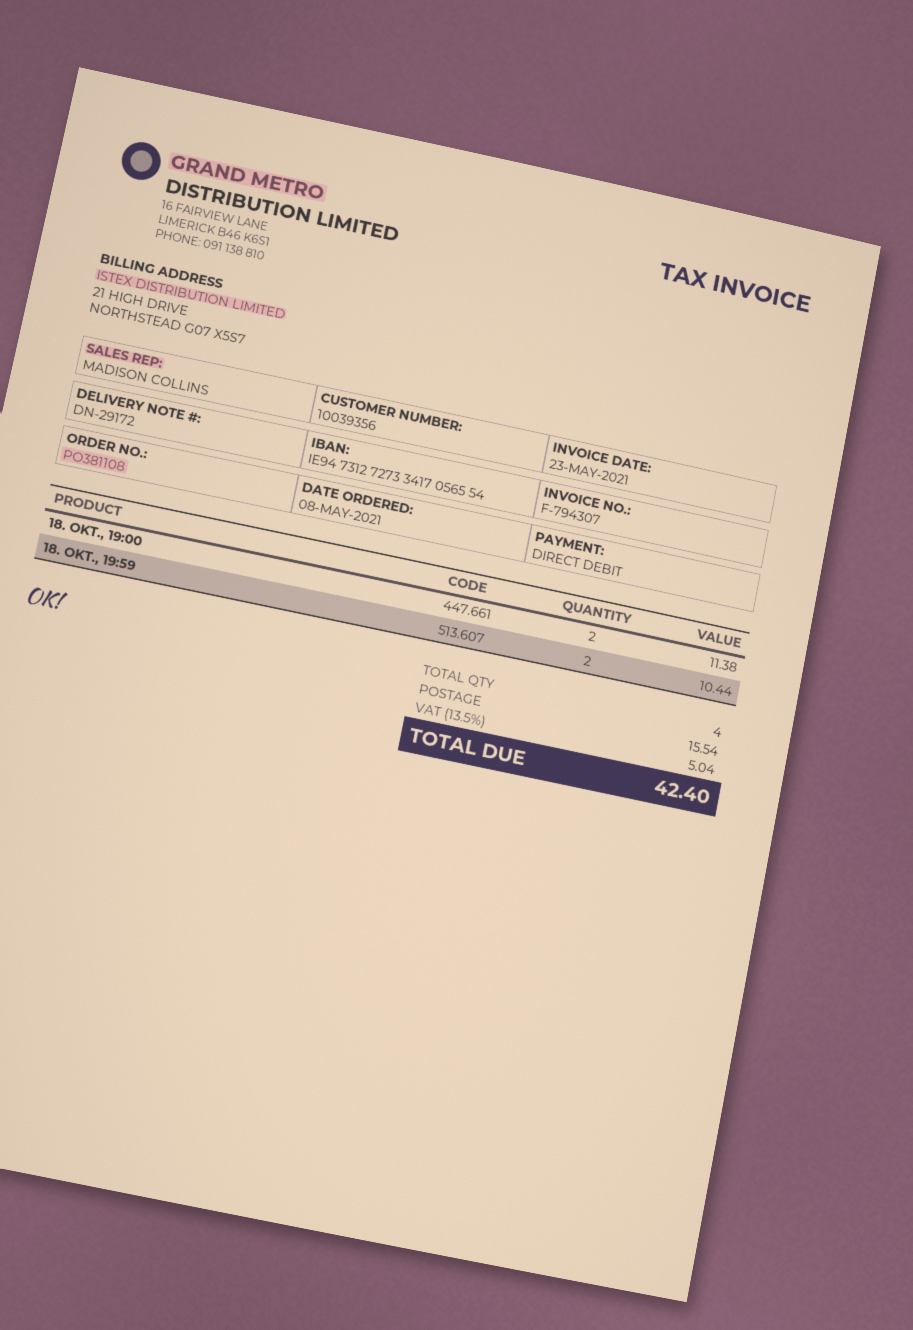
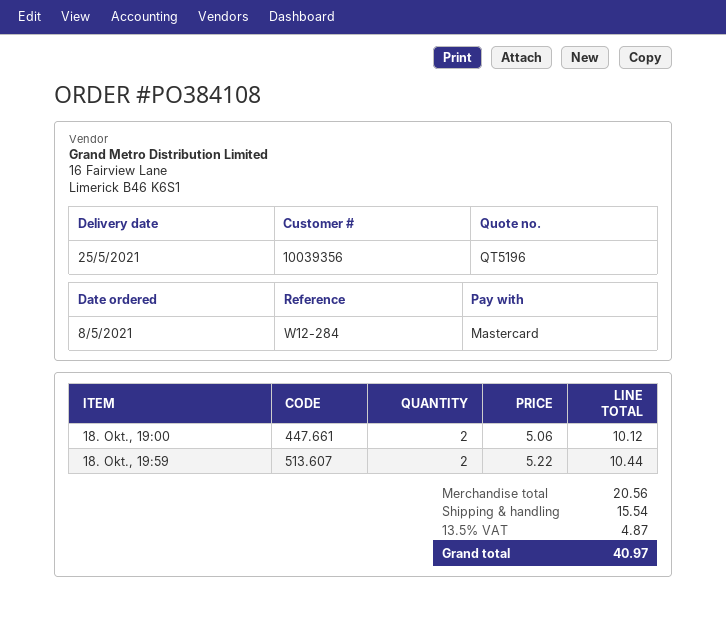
order number: PO381108 -> PO384108
payment method: direct debit -> Mastercard
18. OKT., 19:00: 2 for 11.38 -> 2 for 10.12
tax: 13.5% = 5.04 -> 13.5% = 4.87
total: 42.40 -> 40.97

